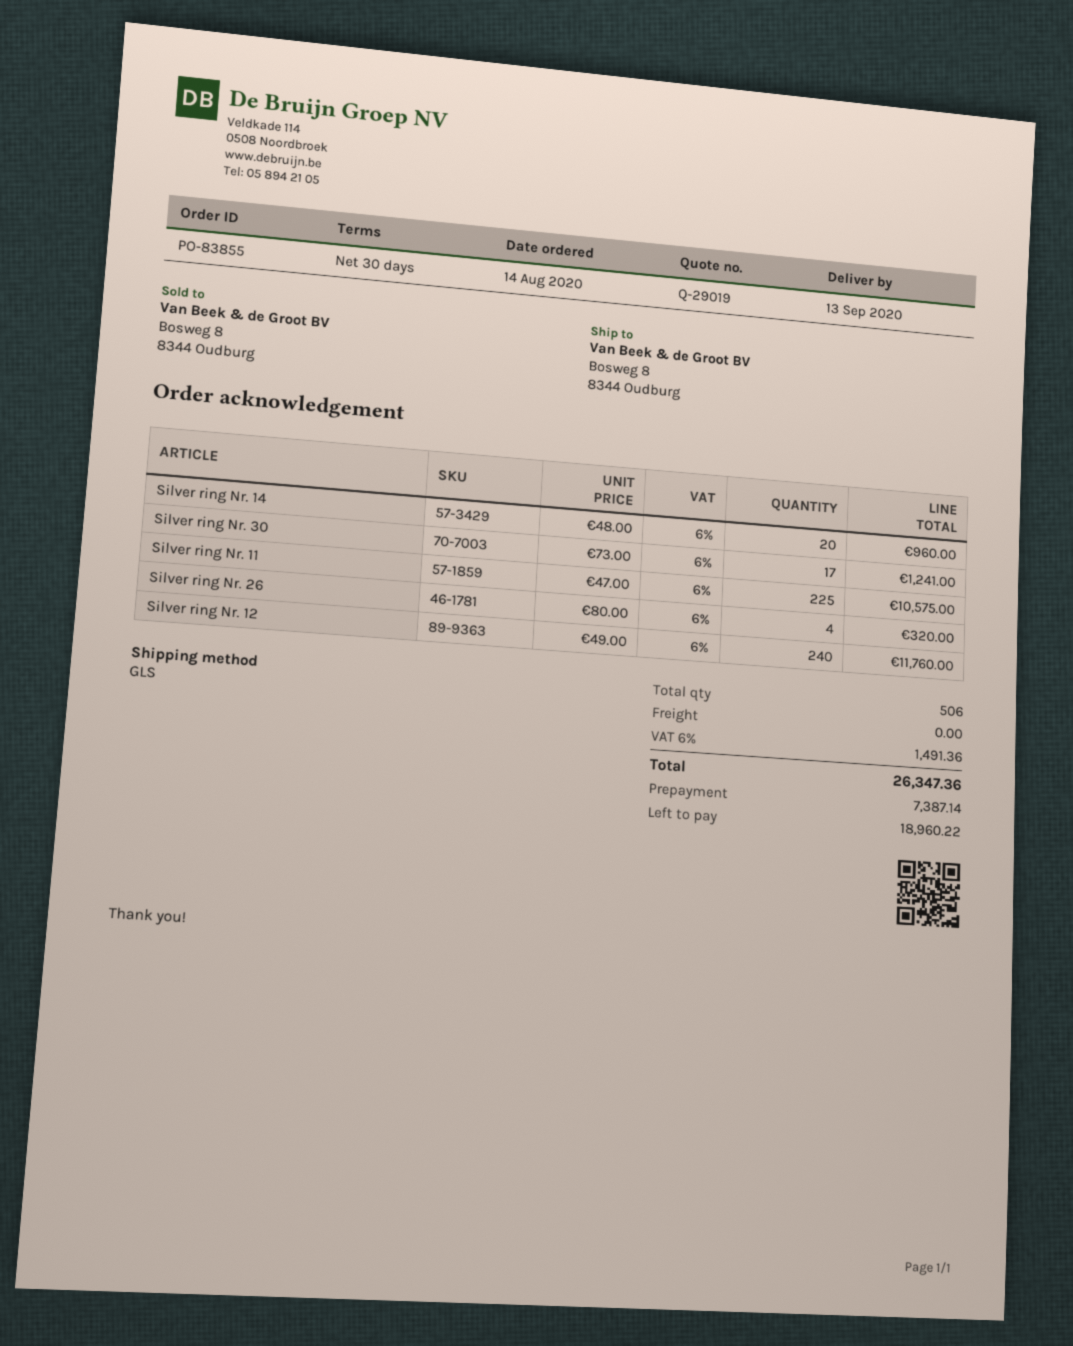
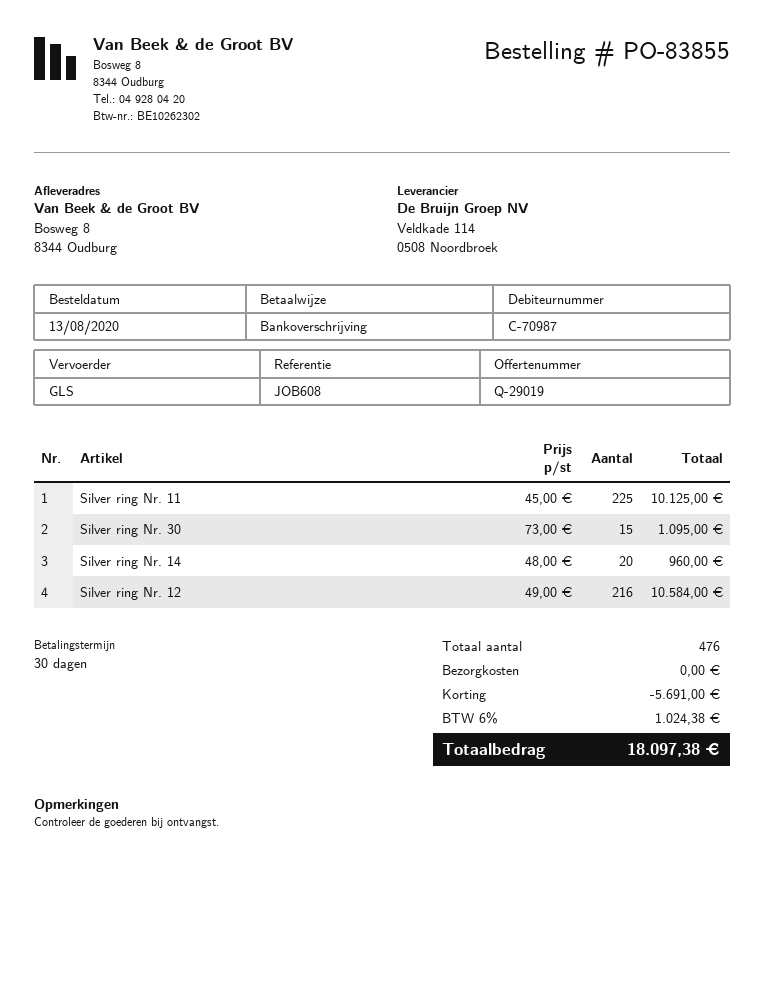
order date: 2020-08-14 -> 2020-08-13
Silver ring Nr. 30: 17 x 73.00 = 1241.00 -> 15 x 73.00 = 1095.00
Silver ring Nr. 11: 225 x 47.00 = 10575.00 -> 225 x 45.00 = 10125.00
Silver ring Nr. 26: 4 x 80.00 = 320.00 -> none
Silver ring Nr. 12: 240 x 49.00 = 11760.00 -> 216 x 49.00 = 10584.00
total quantity: 506 -> 476
discount: none -> 5691.00
tax: 6% = 1491.36 -> 6% = 1024.38
total: 26347.36 -> 18097.38

